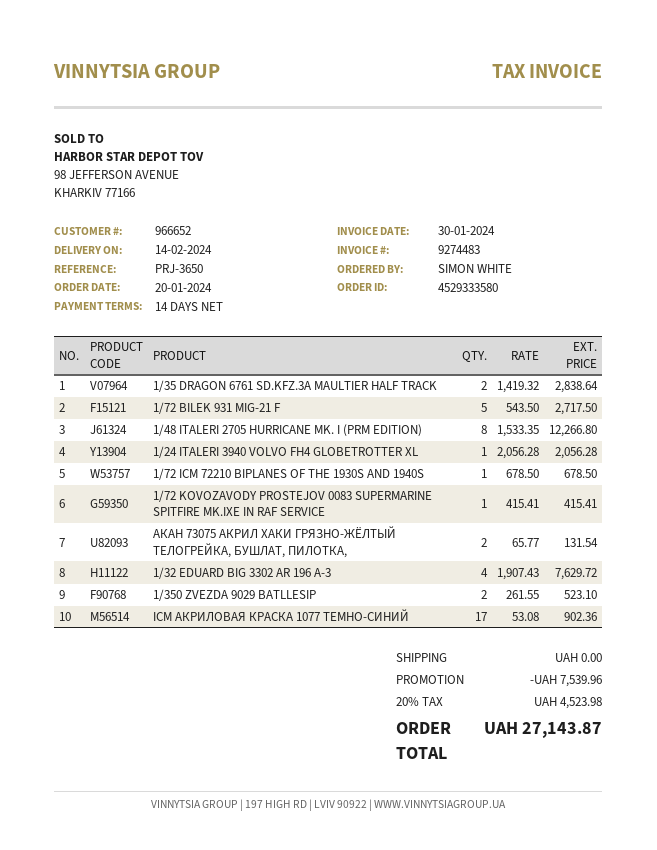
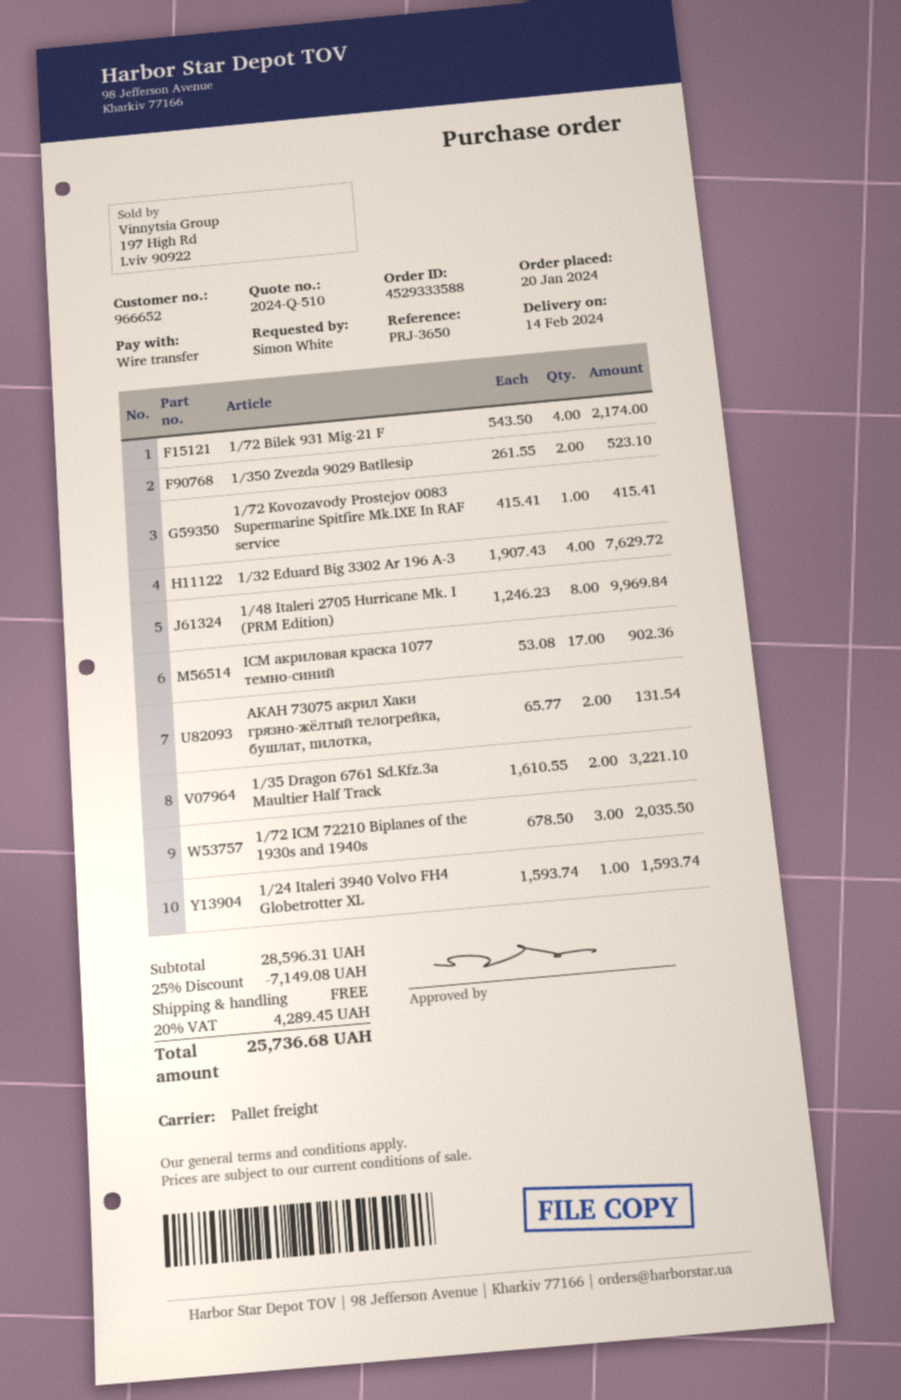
order number: 4529333580 -> 4529333588
1/35 DRAGON 6761 SD.KFZ.3A MAULTIER HALF TRACK: 2 x 1419.32 = 2838.64 -> 2 x 1610.55 = 3221.10
1/72 BILEK 931 MIG-21 F: 5 x 543.50 = 2717.50 -> 4 x 543.50 = 2174.00
1/48 ITALERI 2705 HURRICANE MK. I (PRM EDITION): 8 x 1533.35 = 12266.80 -> 8 x 1246.23 = 9969.84
1/24 ITALERI 3940 VOLVO FH4 GLOBETROTTER XL: 1 x 2056.28 = 2056.28 -> 1 x 1593.74 = 1593.74
1/72 ICM 72210 BIPLANES OF THE 1930S AND 1940S: 1 x 678.50 = 678.50 -> 3 x 678.50 = 2035.50
discount: 7539.96 -> 7149.08
tax: 20% = 4523.98 -> 20% = 4289.45
total: 27143.87 -> 25736.68

